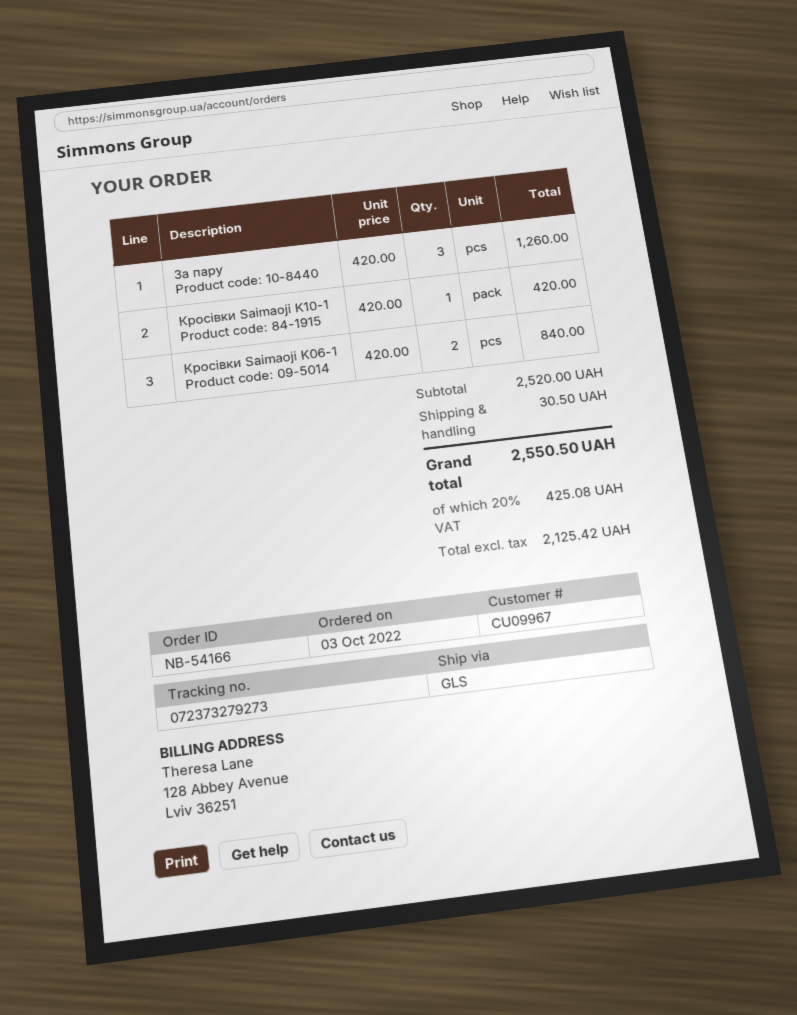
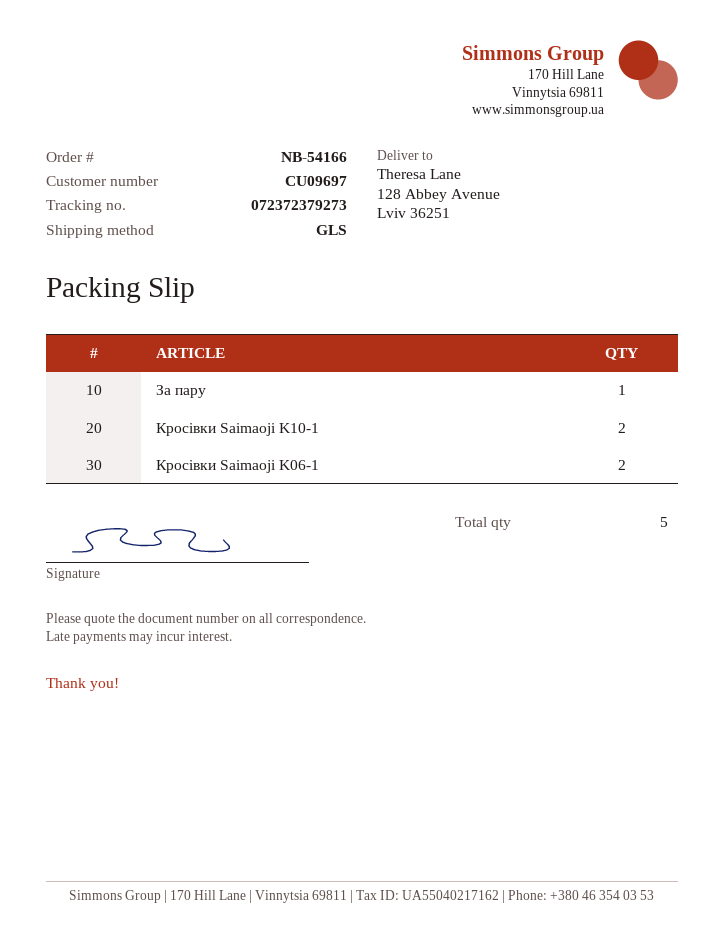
customer number: CU09967 -> CU09697
tracking number: 072373279273 -> 072372379273
За пару: 3 -> 1
Кросівки Saimaoji K10-1: 1 -> 2

